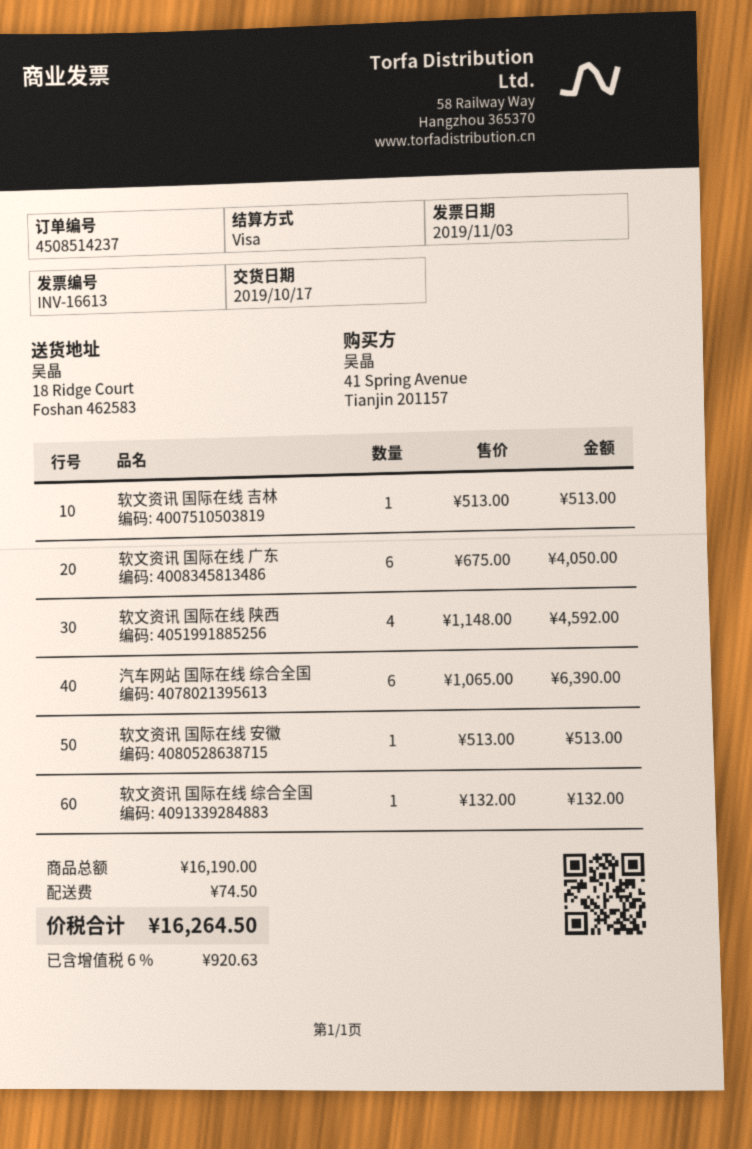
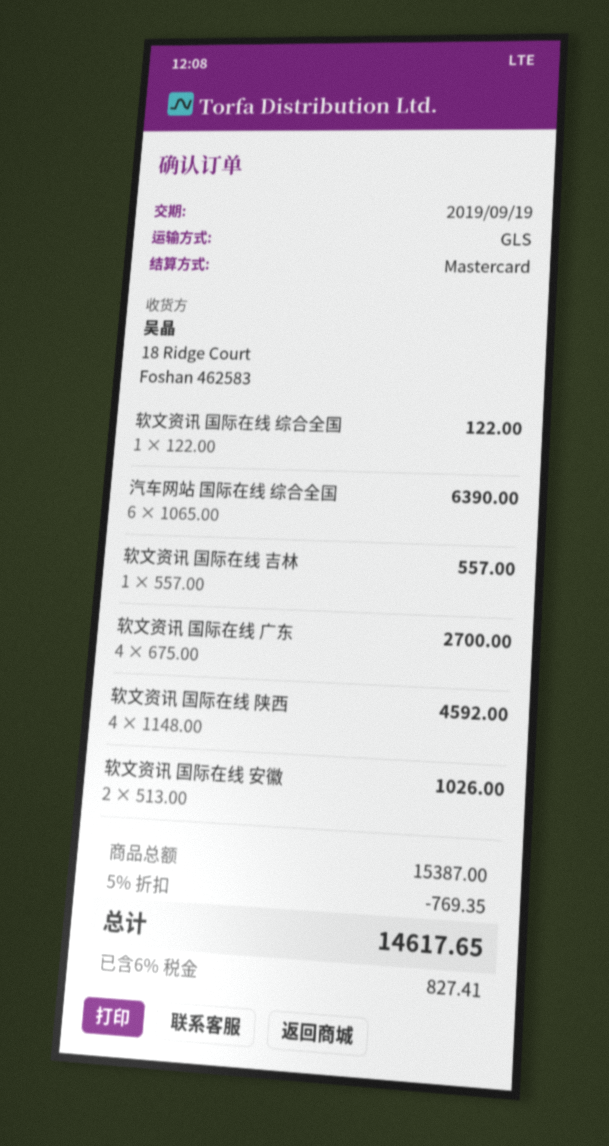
delivery date: 2019-10-17 -> 2019-09-19
payment method: Visa -> Mastercard
软文资讯 国际在线 吉林: 1 x 513.00 = 513.00 -> 1 x 557.00 = 557.00
软文资讯 国际在线 广东: 6 x 675.00 = 4050.00 -> 4 x 675.00 = 2700.00
软文资讯 国际在线 安徽: 1 x 513.00 = 513.00 -> 2 x 513.00 = 1026.00
软文资讯 国际在线 综合全国: 1 x 132.00 = 132.00 -> 1 x 122.00 = 122.00
subtotal: 16190.00 -> 15387.00
discount: none -> 5% = 769.35
shipping: 74.50 -> none
tax: 6% = 920.63 -> 6% = 827.41
total: 16264.50 -> 14617.65

